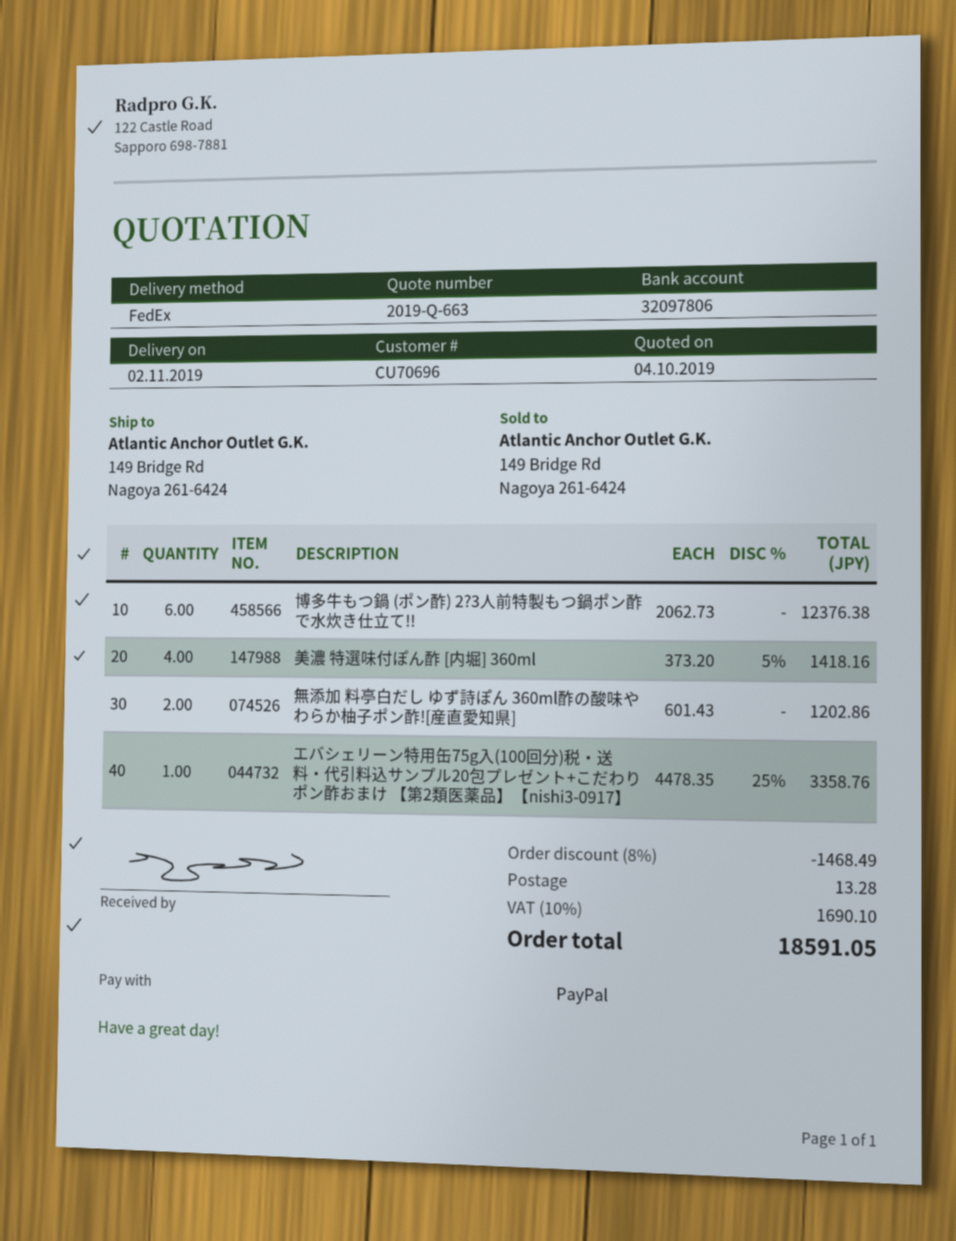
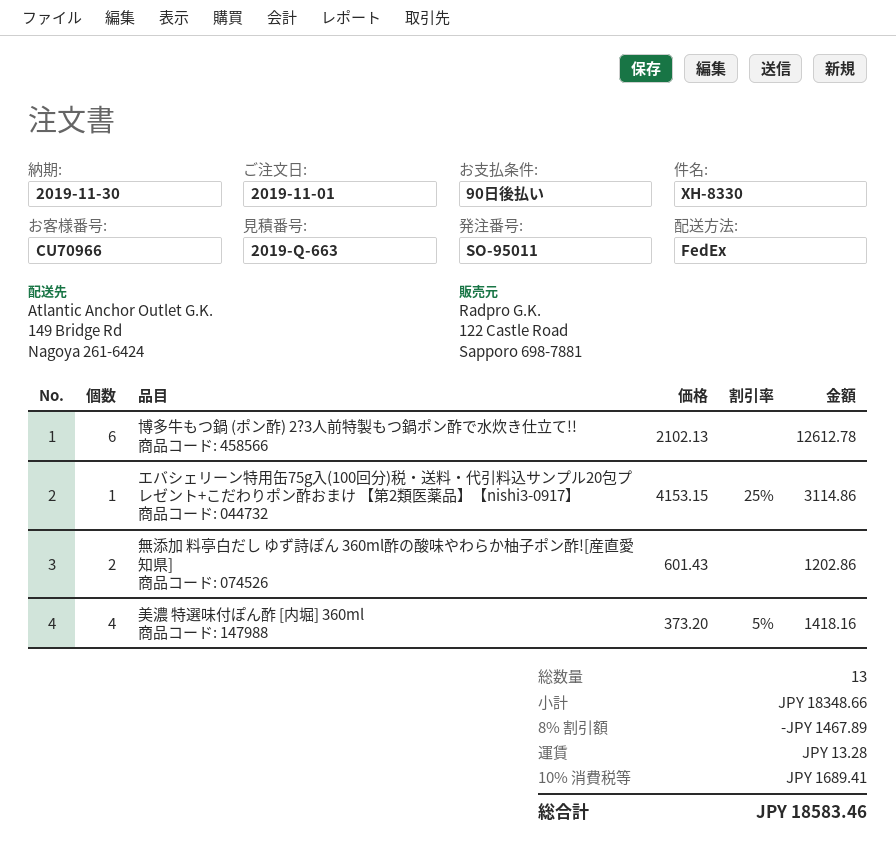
delivery date: 2019-11-02 -> 2019-11-30
customer number: CU70696 -> CU70966
博多牛もつ鍋 (ポン酢) 2?3人前特製もつ鍋ポン酢で水炊き仕立て!!: 6 x 2062.73 = 12376.38 -> 6 x 2102.13 = 12612.78
エバシェリーン特用缶75g入(100回分)税・送料・代引料込サンプル20包プレゼント+こだわりポン酢おまけ 【第2類医薬品】【nishi3-0917】: 1 x 4478.35 - 25% = 3358.76 -> 1 x 4153.15 - 25% = 3114.86
discount: 8% = 1468.49 -> 8% = 1467.89
tax: 10% = 1690.10 -> 10% = 1689.41
total: 18591.05 -> 18583.46

